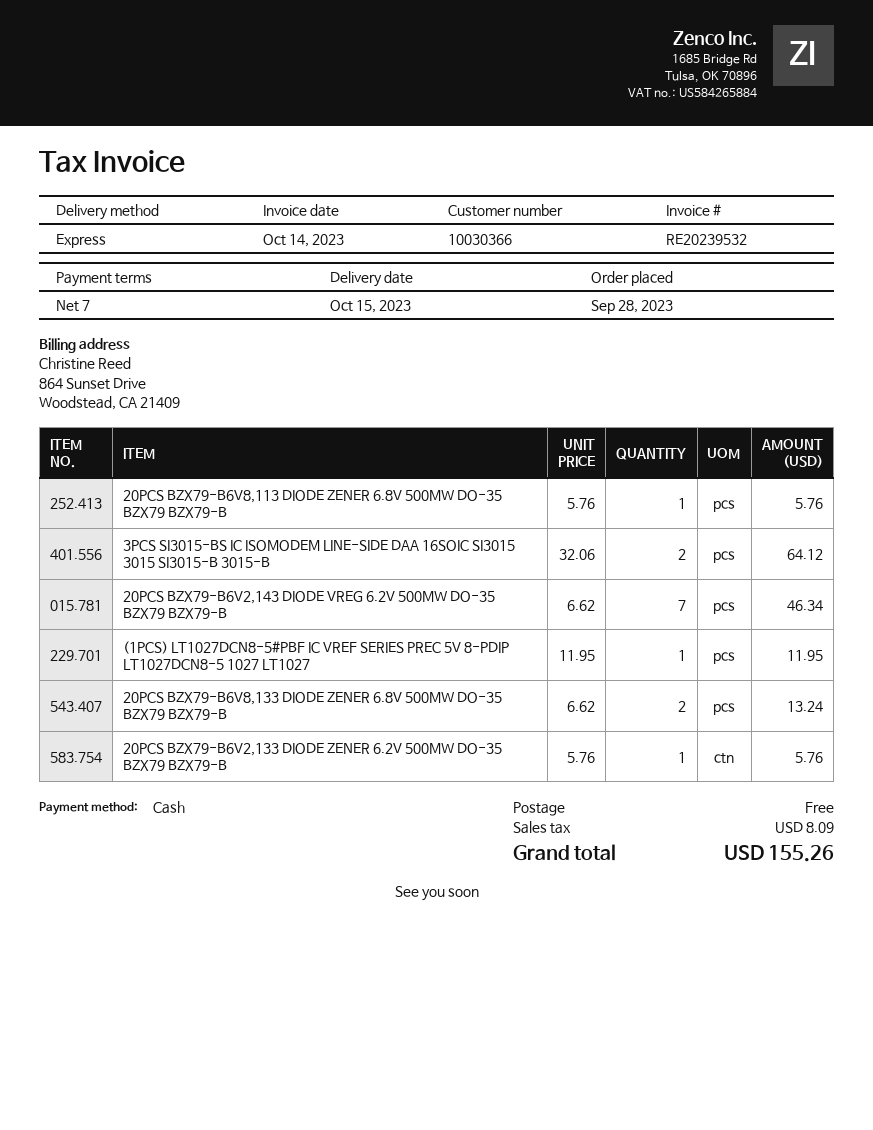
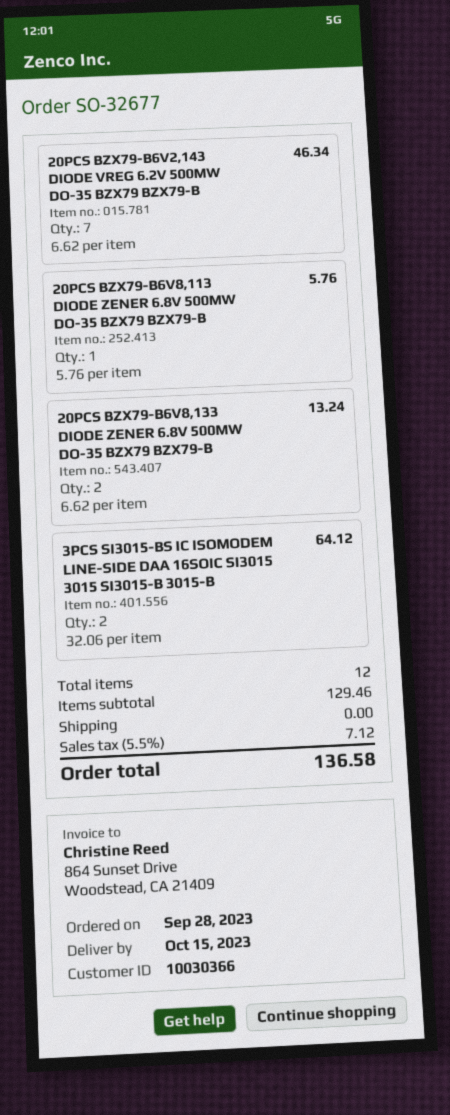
(1PCS) LT1027DCN8-5#PBF IC VREF SERIES PREC 5V 8-PDIP LT1027DCN8-5 1027 LT1027: 1 x 11.95 = 11.95 -> none
20PCS BZX79-B6V2,133 DIODE ZENER 6.2V 500MW DO-35 BZX79 BZX79-B: 1 x 5.76 = 5.76 -> none
tax: 8.09 -> 7.12
total: 155.26 -> 136.58

